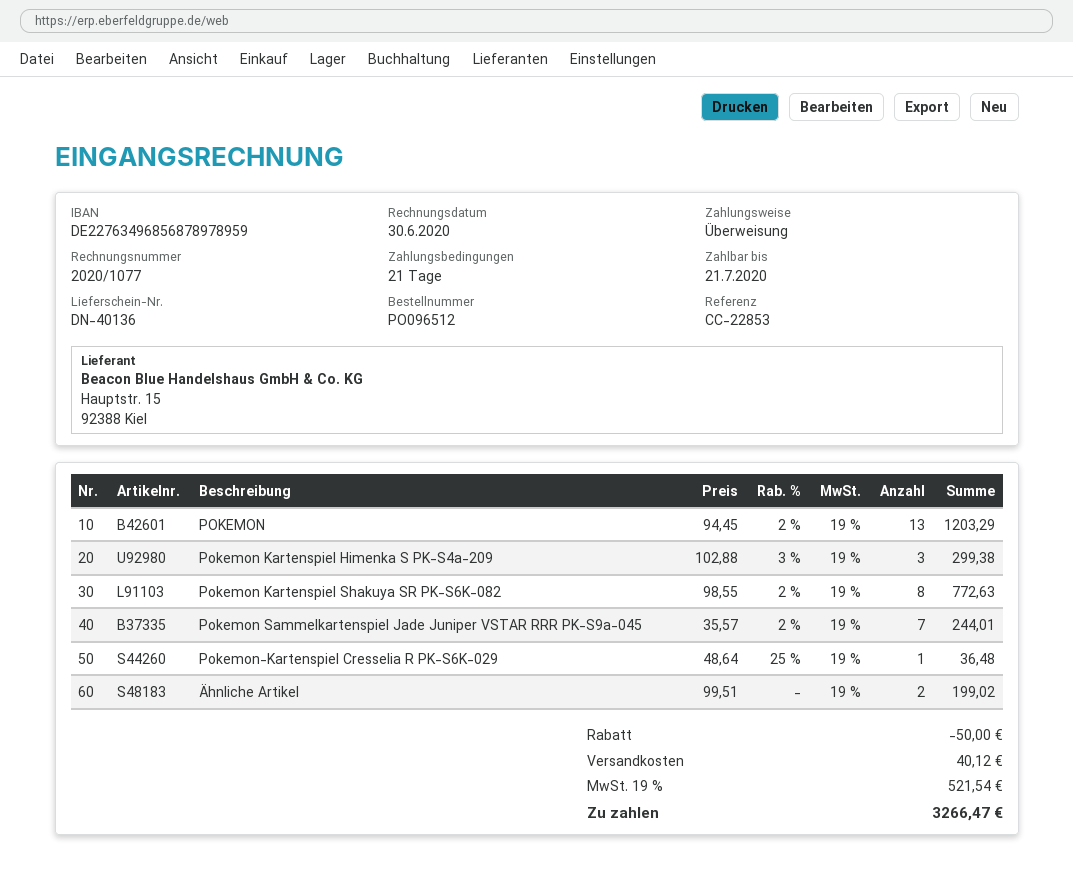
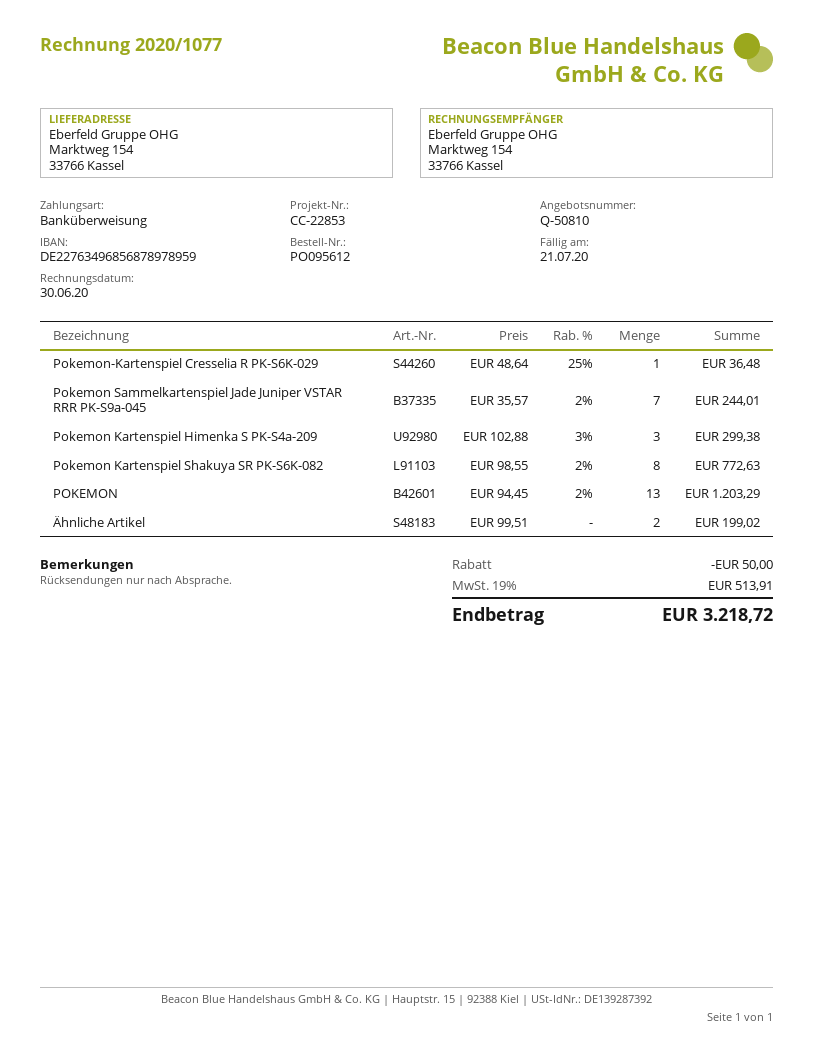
order number: PO096512 -> PO095612
shipping: 40.12 -> none
tax: 19% = 521.54 -> 19% = 513.91
total: 3266.47 -> 3218.72

